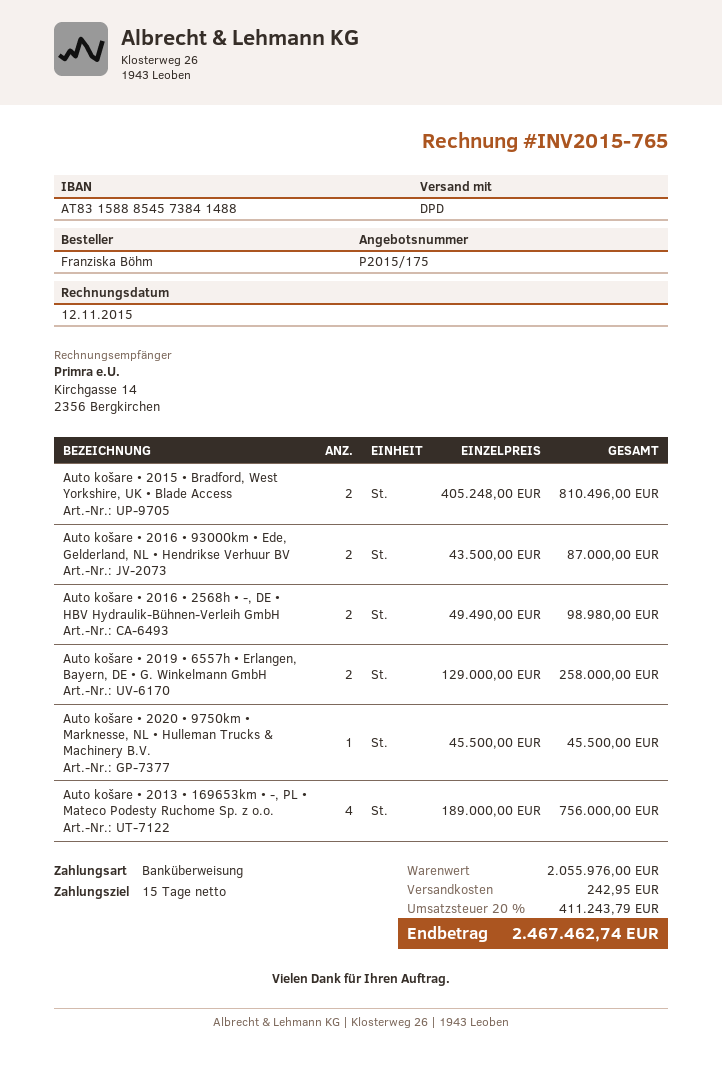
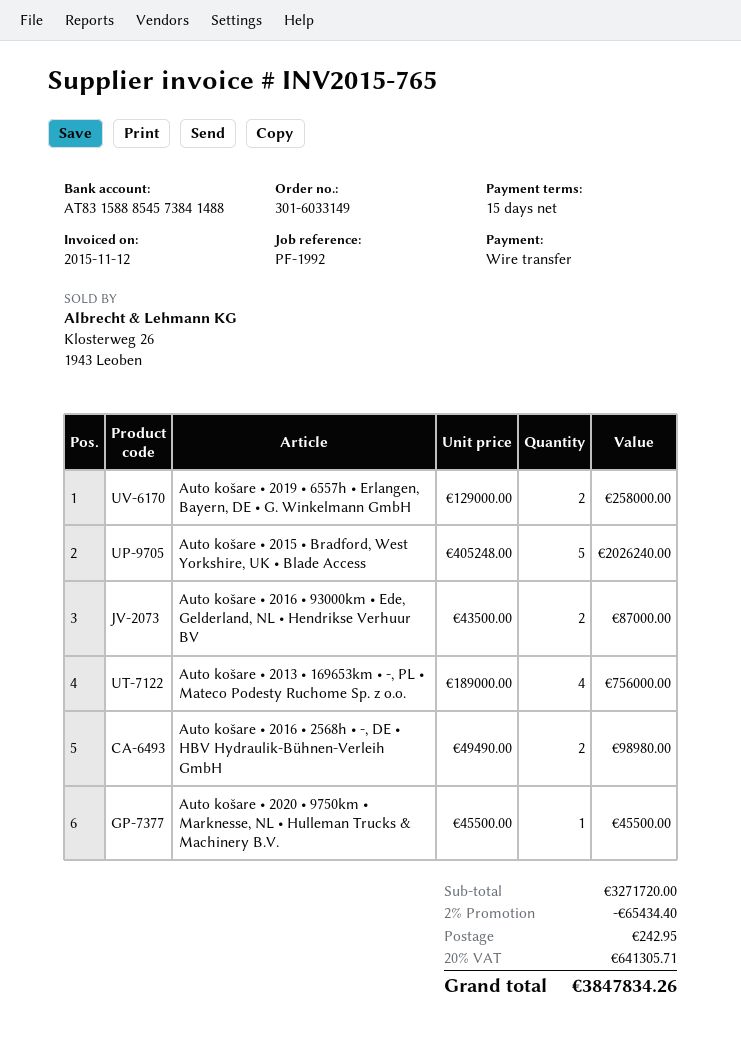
Auto košare • 2015 • Bradford, West Yorkshire, UK • Blade Access: 2 x 405248.00 = 810496.00 -> 5 x 405248.00 = 2026240.00
subtotal: 2055976.00 -> 3271720.00
discount: none -> 2% = 65434.40
tax: 20% = 411243.79 -> 20% = 641305.71
total: 2467462.74 -> 3847834.26

